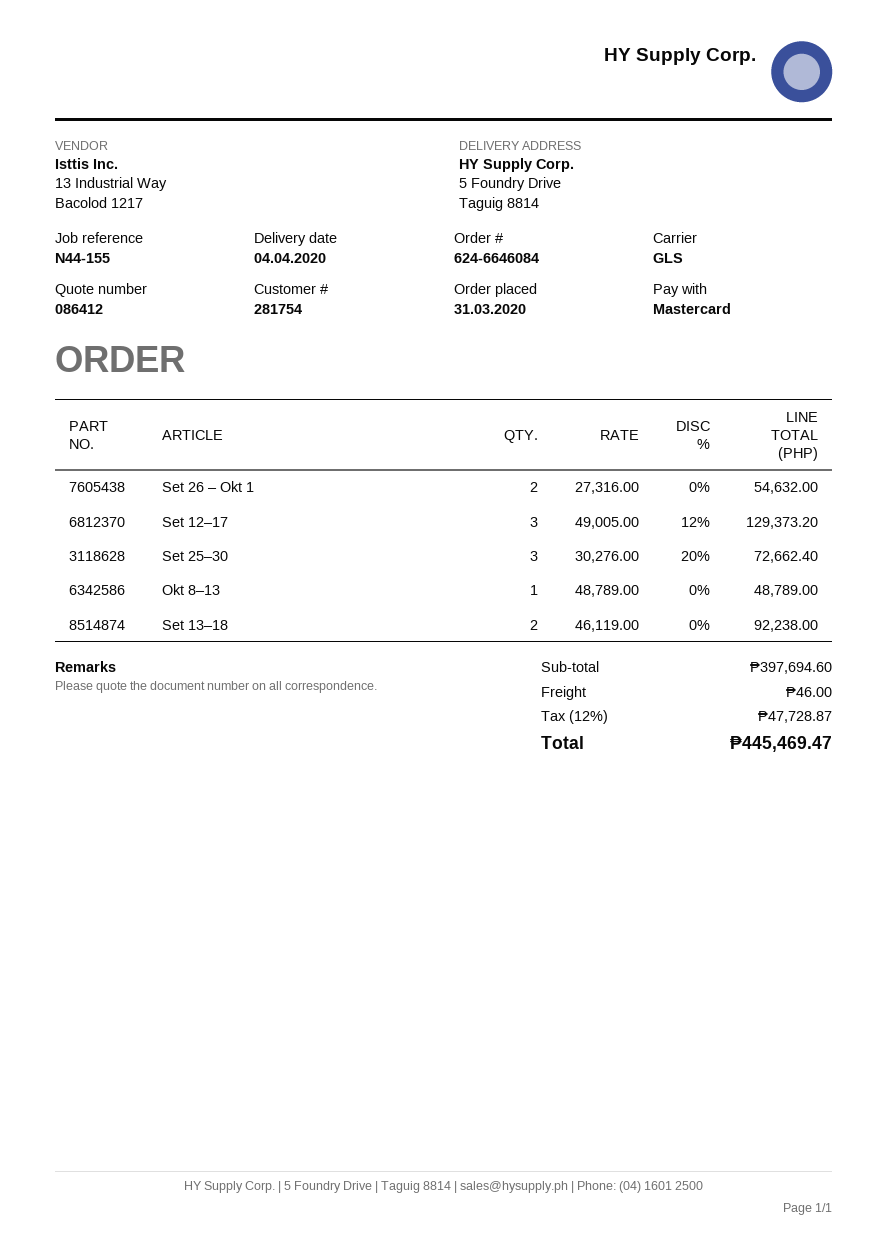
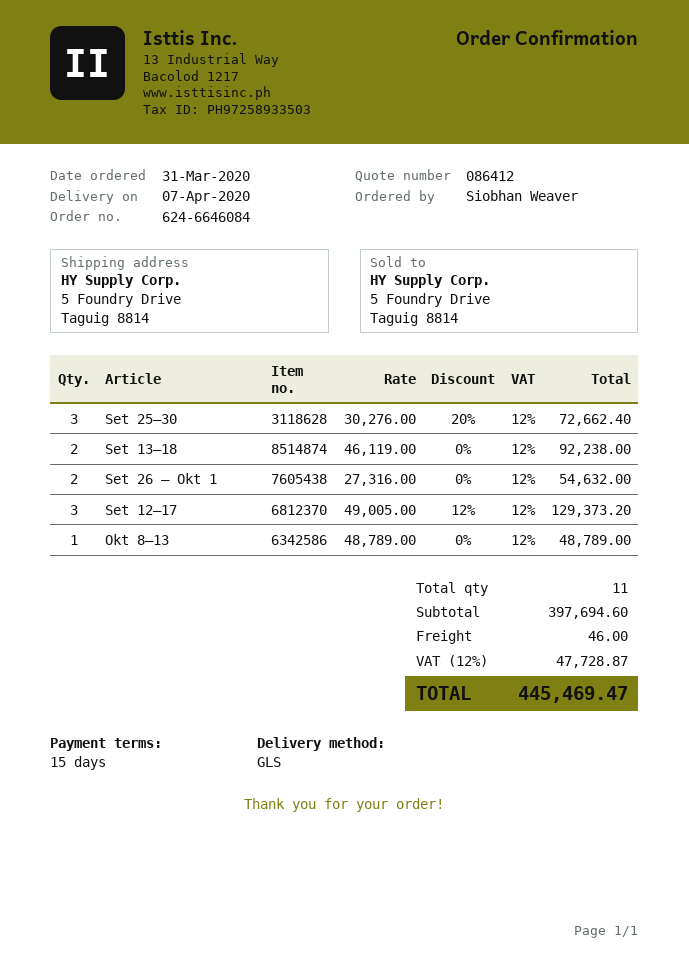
delivery date: 2020-04-04 -> 2020-04-07

